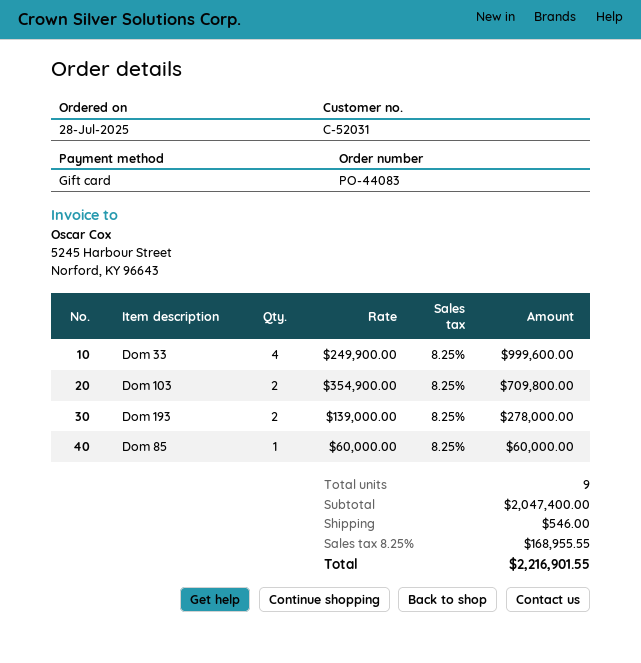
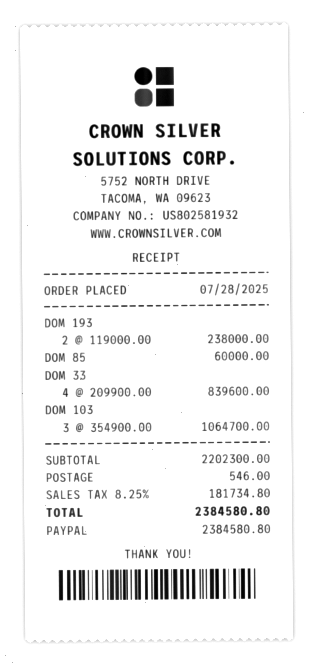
payment method: gift card -> PayPal
Dom 33: 4 x 249900.00 = 999600.00 -> 4 x 209900.00 = 839600.00
Dom 103: 2 x 354900.00 = 709800.00 -> 3 x 354900.00 = 1064700.00
Dom 193: 2 x 139000.00 = 278000.00 -> 2 x 119000.00 = 238000.00
subtotal: 2047400.00 -> 2202300.00
tax: 8.25% = 168955.55 -> 8.25% = 181734.80
total: 2216901.55 -> 2384580.80

